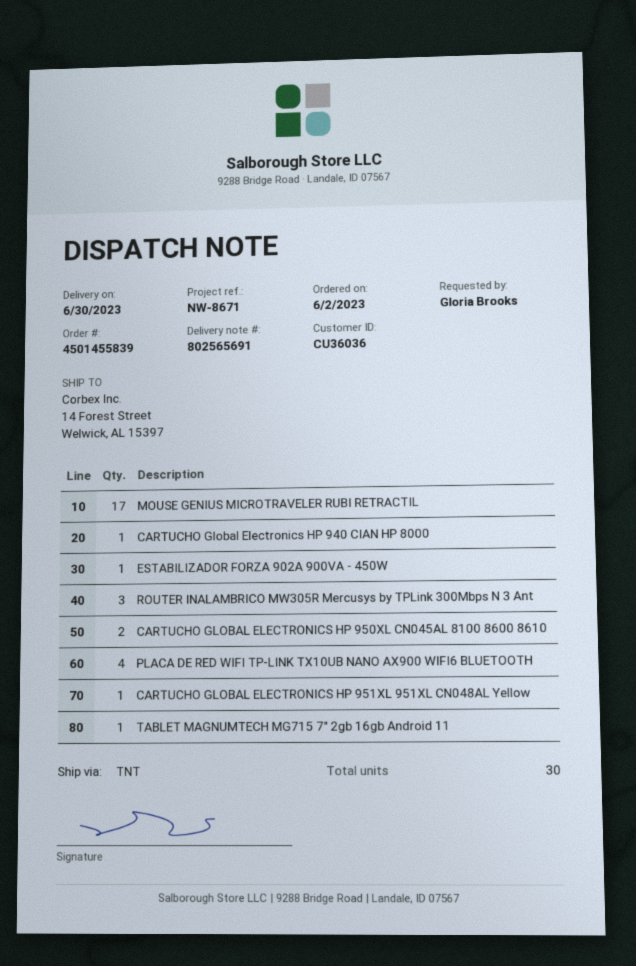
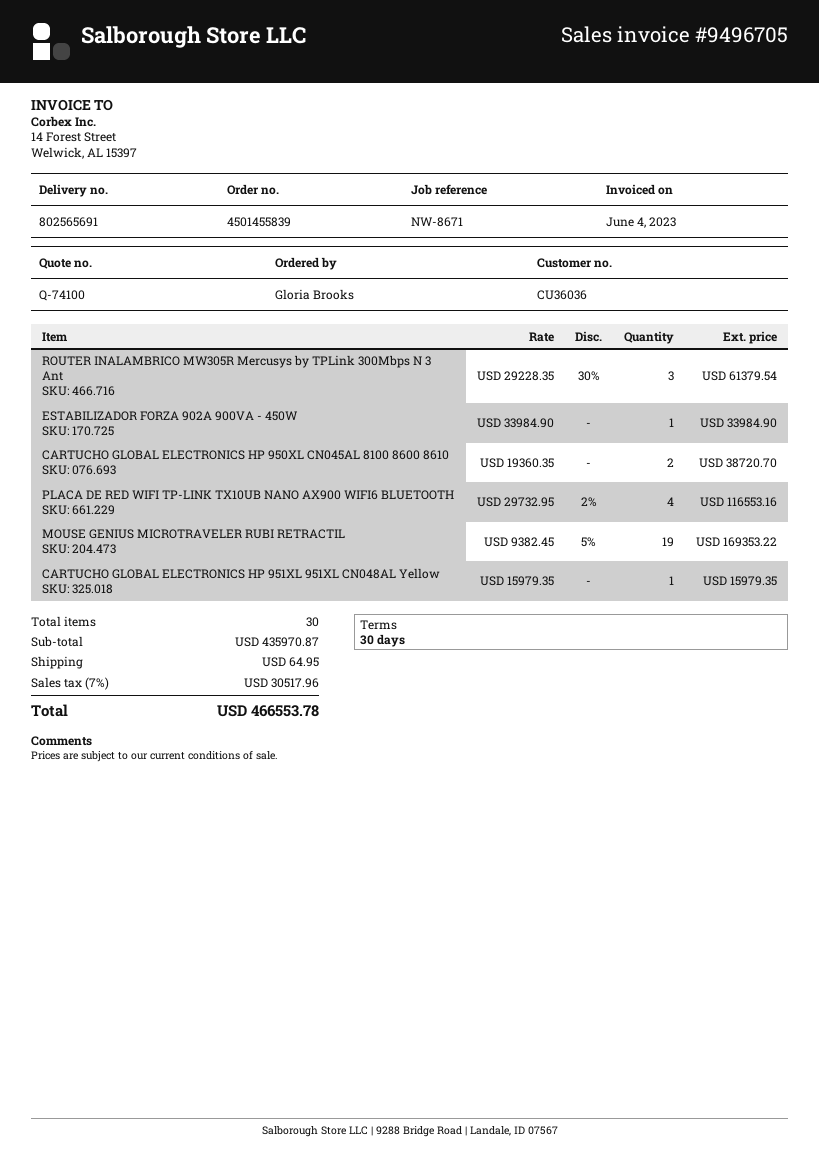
MOUSE GENIUS MICROTRAVELER RUBI RETRACTIL: 17 -> 19
CARTUCHO Global Electronics HP 940 CIAN HP 8000: 1 -> none
TABLET MAGNUMTECH MG715 7" 2gb 16gb Android 11: 1 -> none

